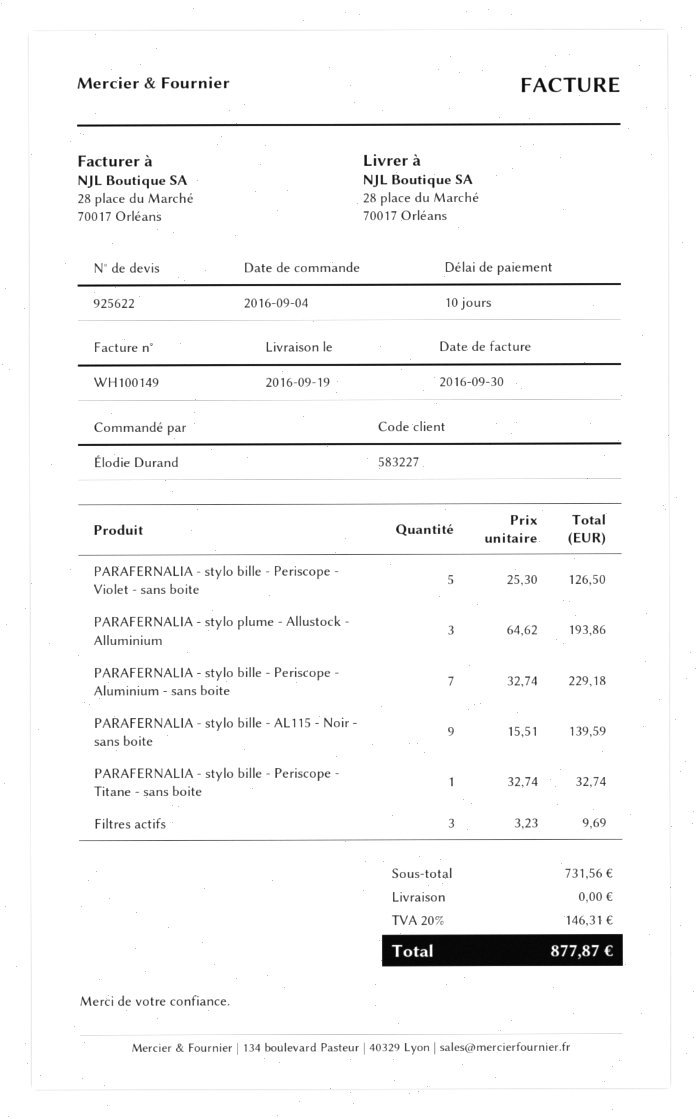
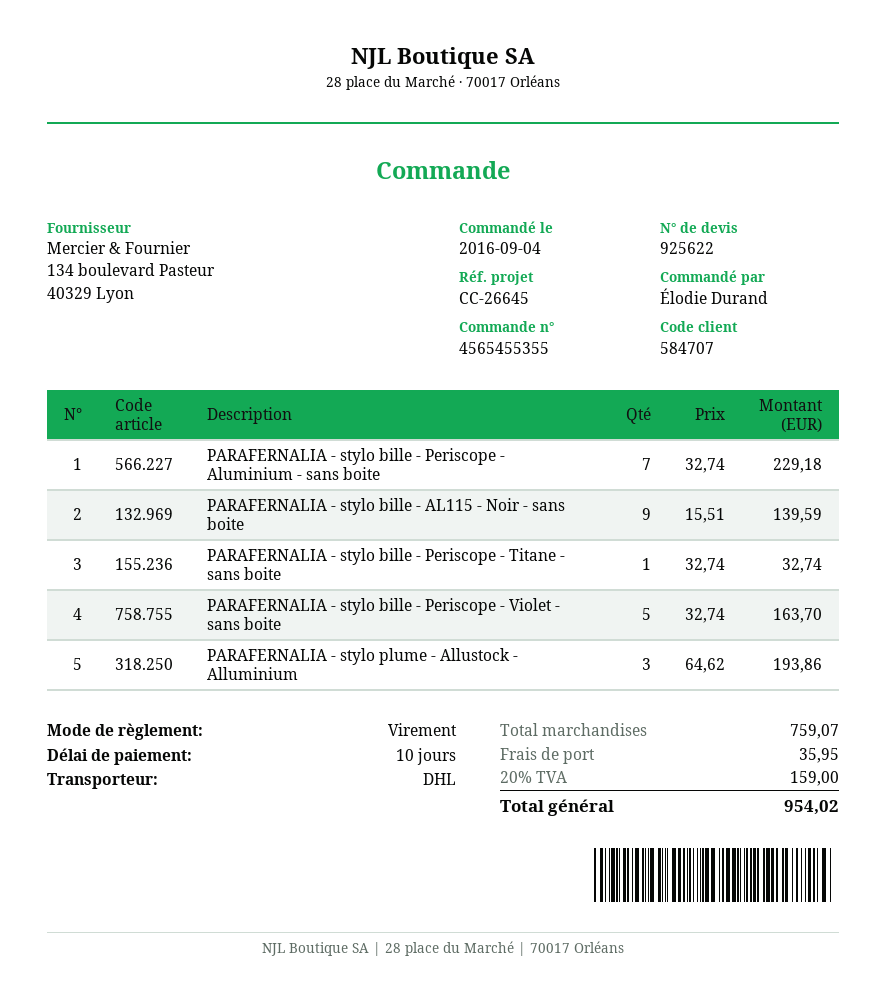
customer number: 583227 -> 584707
PARAFERNALIA - stylo bille - Periscope - Violet - sans boite: 5 x 25.30 = 126.50 -> 5 x 32.74 = 163.70
Filtres actifs: 3 x 3.23 = 9.69 -> none
subtotal: 731.56 -> 759.07
shipping: 0.00 -> 35.95
tax: 20% = 146.31 -> 20% = 159.00
total: 877.87 -> 954.02

